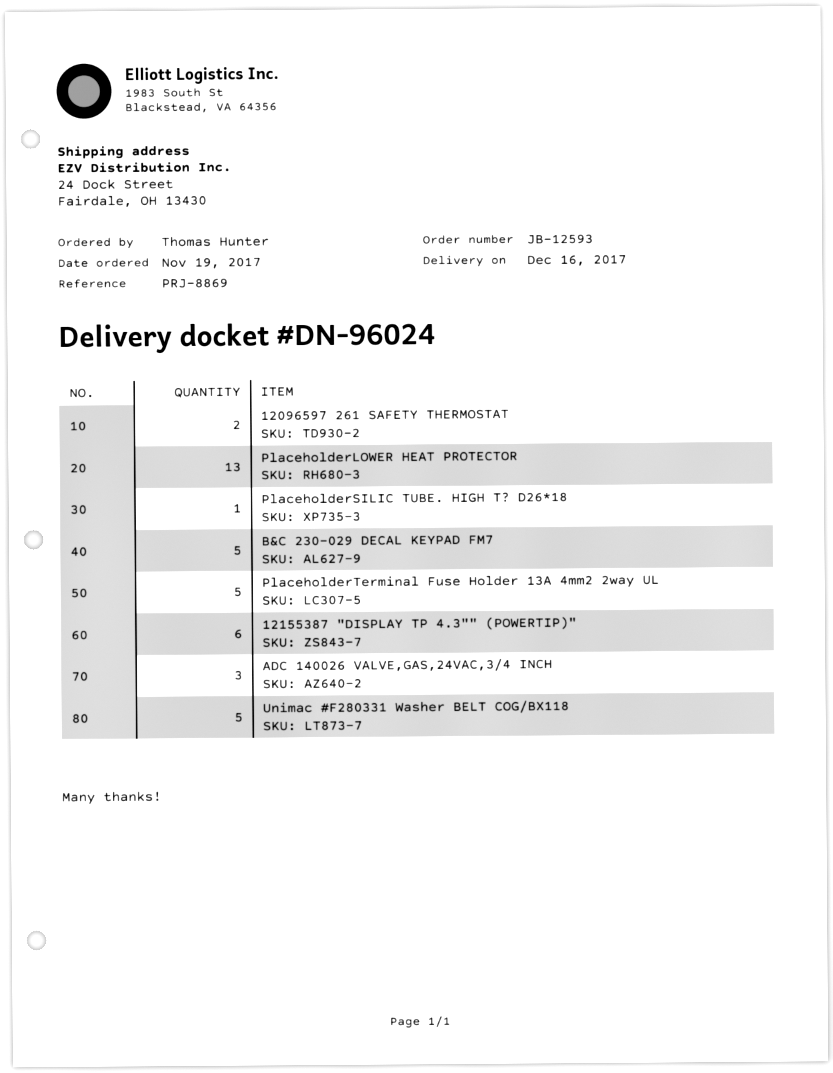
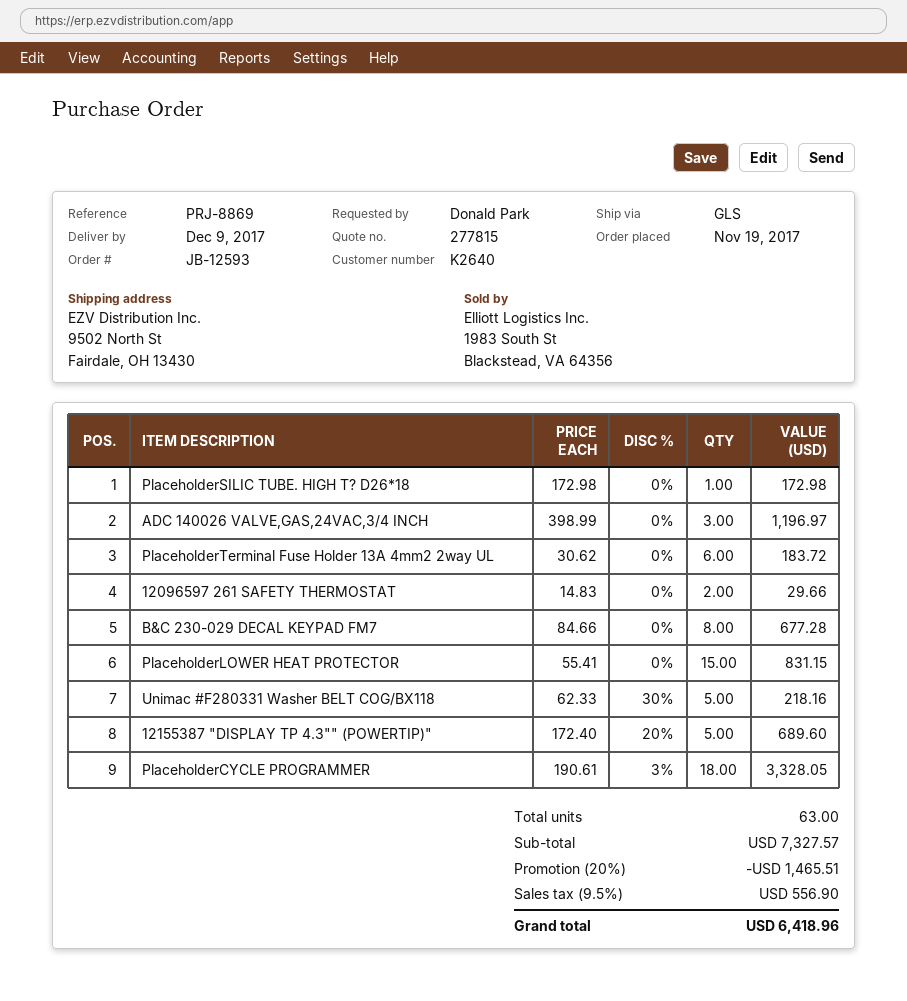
delivery date: 2017-12-16 -> 2017-12-09
ordered by: Thomas Hunter -> Donald Park
ship to: 24 Dock Street, Fairdale, OH 13430 -> 9502 North St, Fairdale, OH 13430
PlaceholderLOWER HEAT PROTECTOR: 13 -> 15
B&C 230-029 DECAL KEYPAD FM7: 5 -> 8
PlaceholderTerminal Fuse Holder 13A 4mm2 2way UL: 5 -> 6
12155387 "DISPLAY TP 4.3"" (POWERTIP)": 6 -> 5
PlaceholderCYCLE PROGRAMMER: none -> 18

